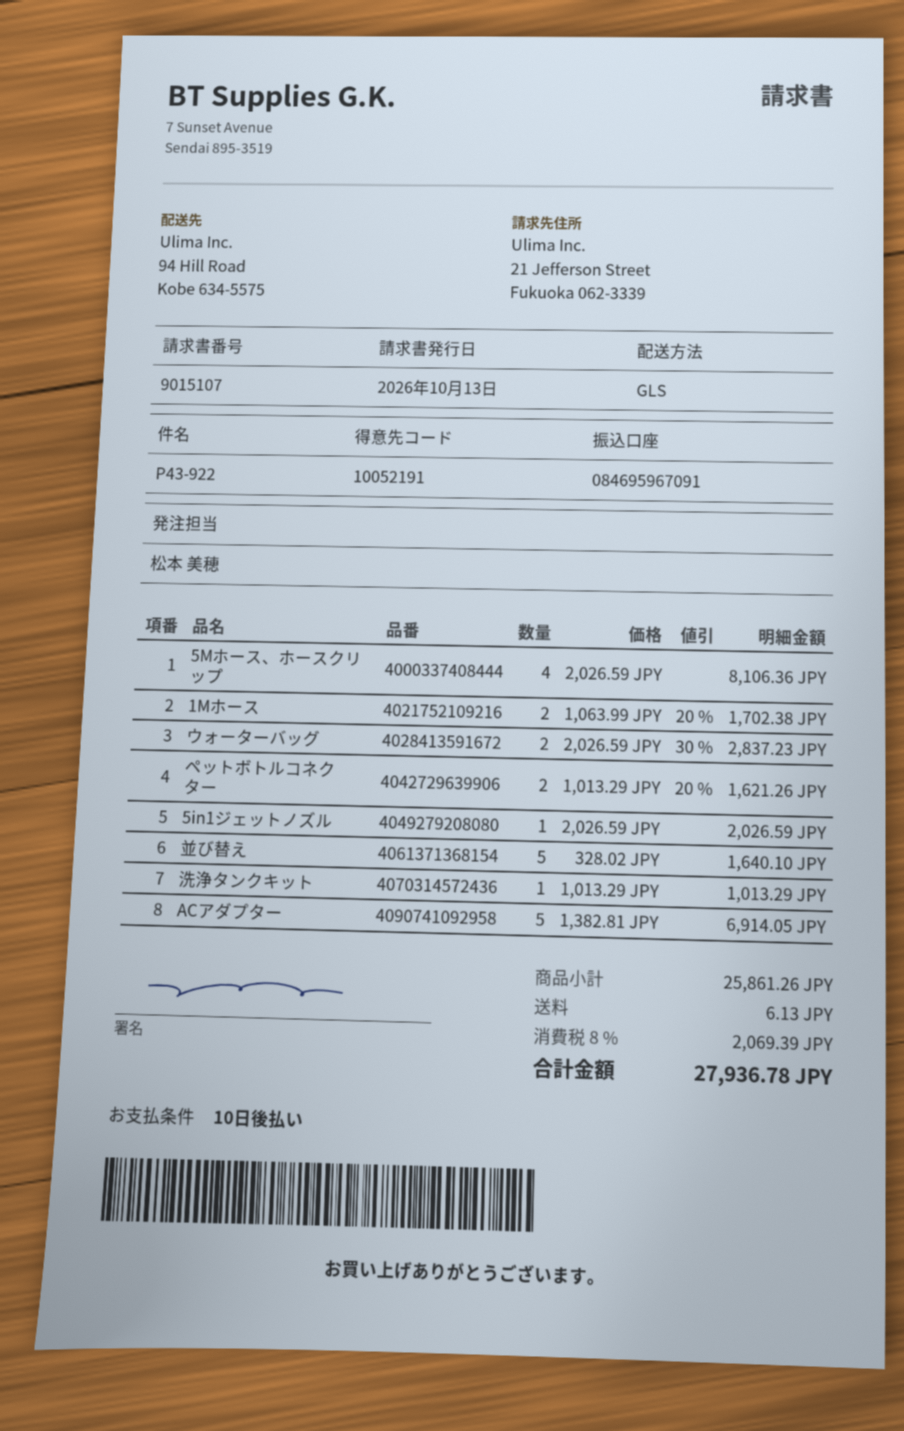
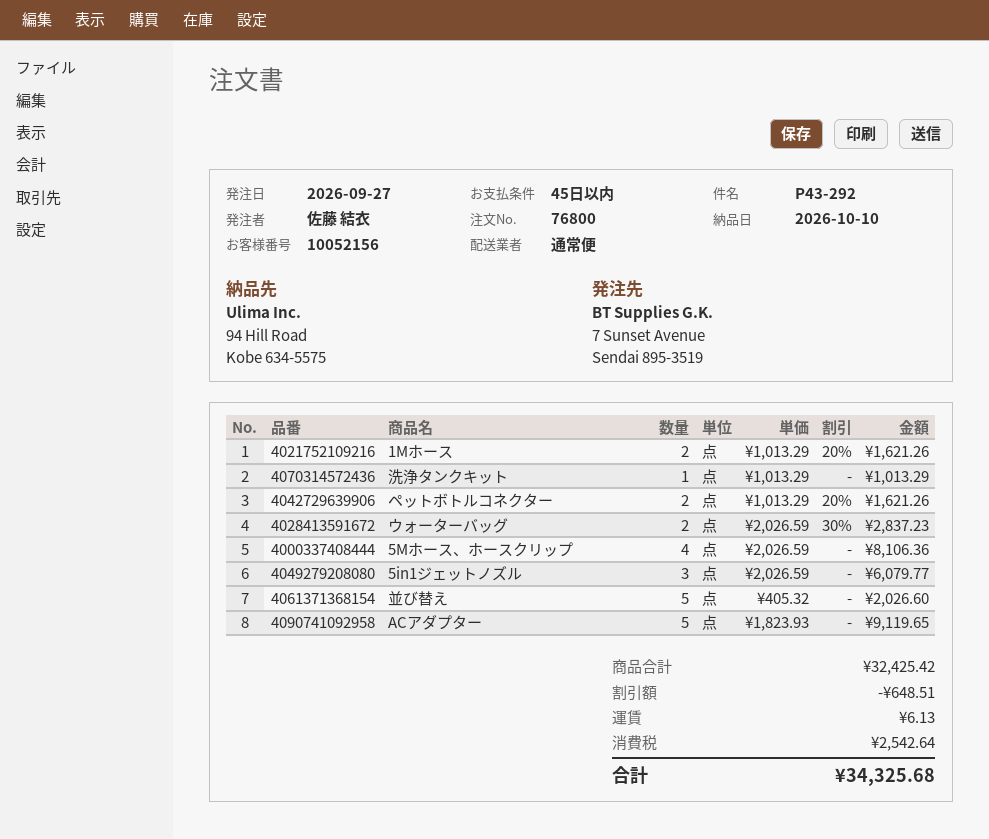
payment terms: 10 days -> 45 days
customer number: 10052191 -> 10052156
reference: P43-922 -> P43-292
ordered by: 松本 美穂 -> 佐藤 結衣
shipping method: GLS -> standard
1Mホース: 2 x 1063.99 - 20% = 1702.38 -> 2 x 1013.29 - 20% = 1621.26
5in1ジェットノズル: 1 x 2026.59 = 2026.59 -> 3 x 2026.59 = 6079.77
並び替え: 5 x 328.02 = 1640.10 -> 5 x 405.32 = 2026.60
ACアダプター: 5 x 1382.81 = 6914.05 -> 5 x 1823.93 = 9119.65
subtotal: 25861.26 -> 32425.42
discount: none -> 648.51
tax: 2069.39 -> 2542.64
total: 27936.78 -> 34325.68

